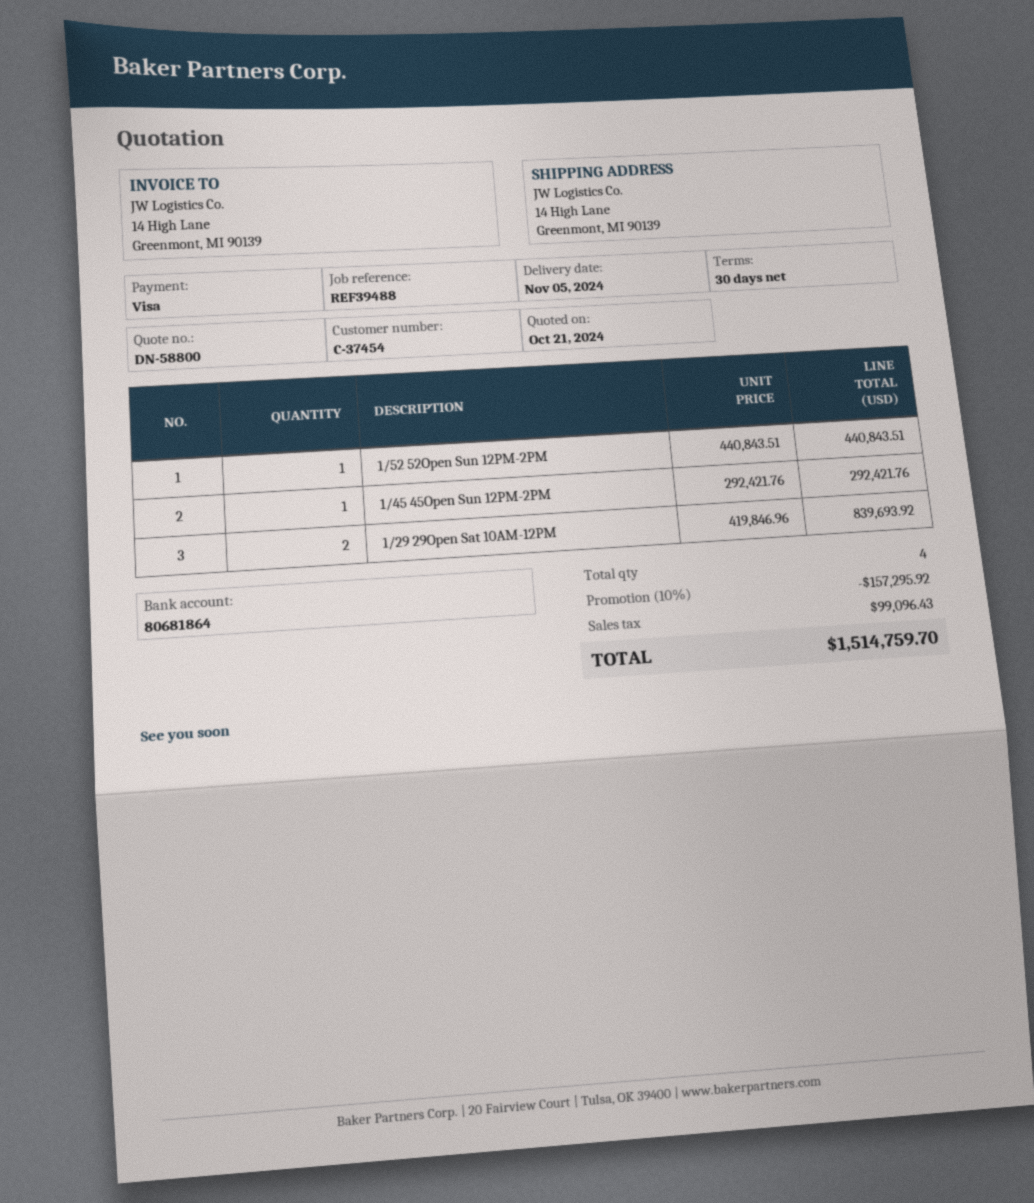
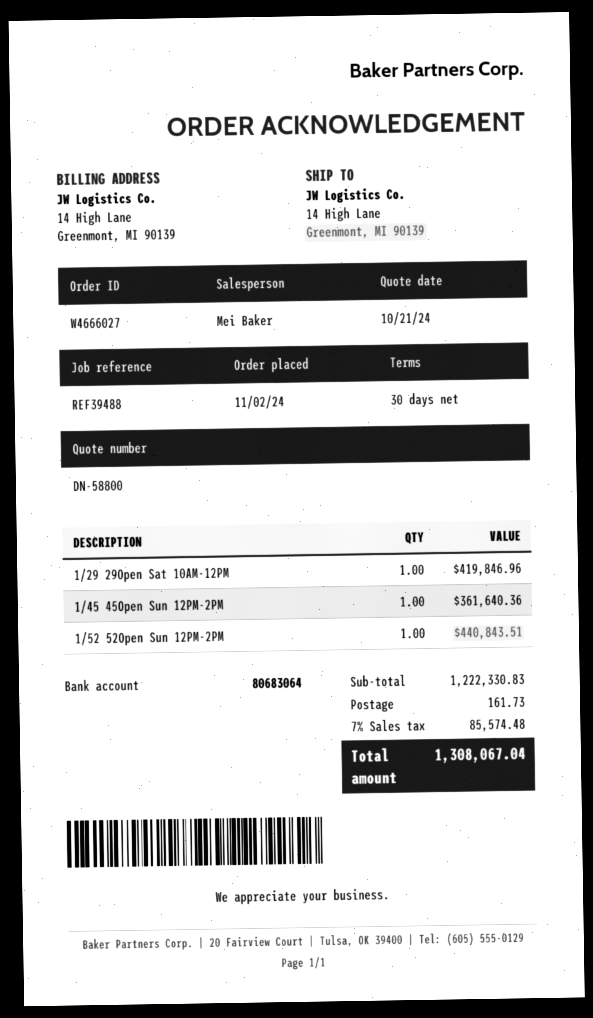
bank account: 80681864 -> 80683064
1/45 45Open Sun 12PM-2PM: 1 for 292421.76 -> 1 for 361640.36
1/29 29Open Sat 10AM-12PM: 2 for 839693.92 -> 1 for 419846.96
discount: 10% = 157295.92 -> none
shipping: none -> 161.73
tax: 99096.43 -> 85574.48
total: 1514759.70 -> 1308067.04

